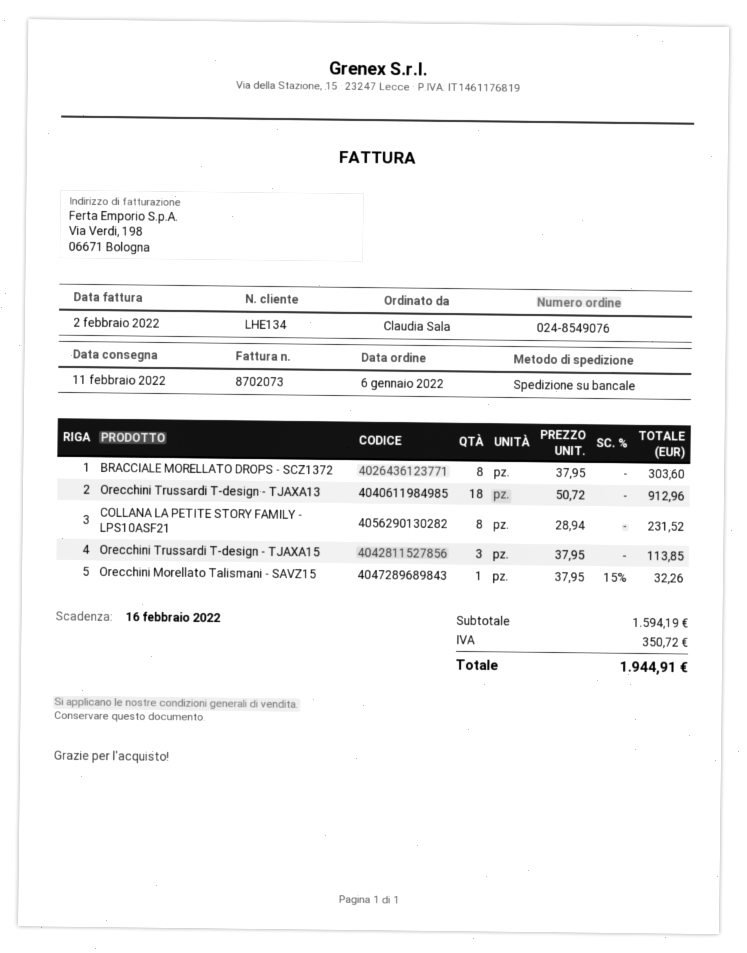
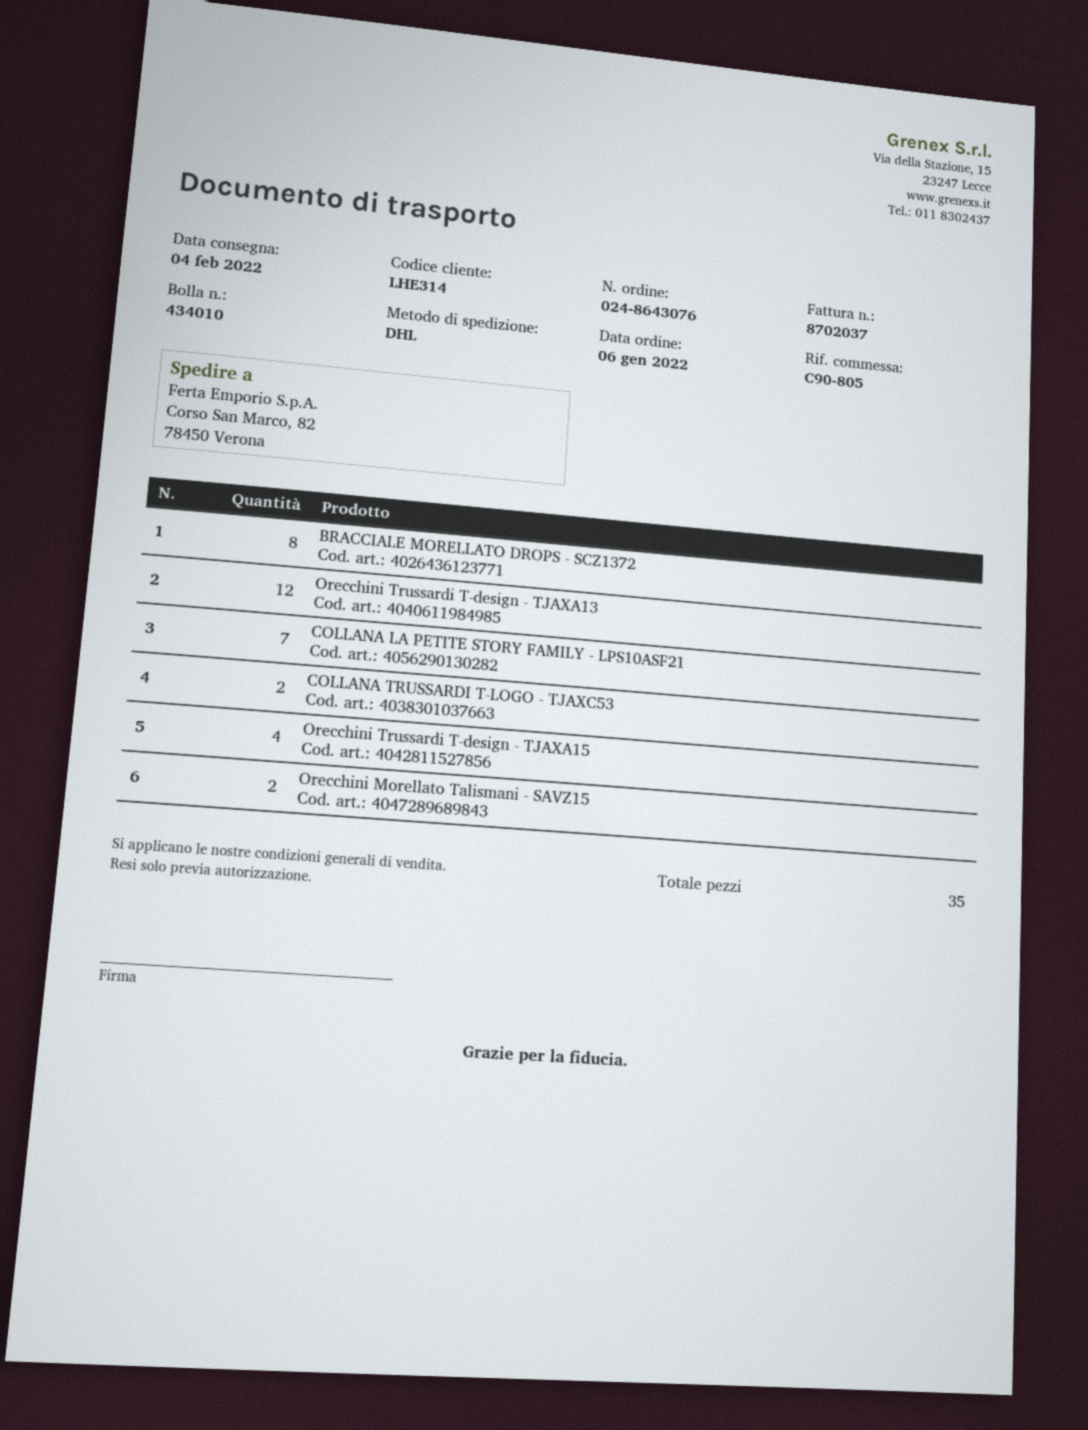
order number: 024-8549076 -> 024-8643076
delivery date: 2022-02-11 -> 2022-02-04
invoice number: 8702073 -> 8702037
customer number: LHE134 -> LHE314
shipping method: pallet freight -> DHL
Orecchini Trussardi T-design - TJAXA13: 18 -> 12
COLLANA LA PETITE STORY FAMILY - LPS10ASF21: 8 -> 7
Orecchini Trussardi T-design - TJAXA15: 3 -> 4
Orecchini Morellato Talismani - SAVZ15: 1 -> 2
COLLANA TRUSSARDI T-LOGO - TJAXC53: none -> 2

